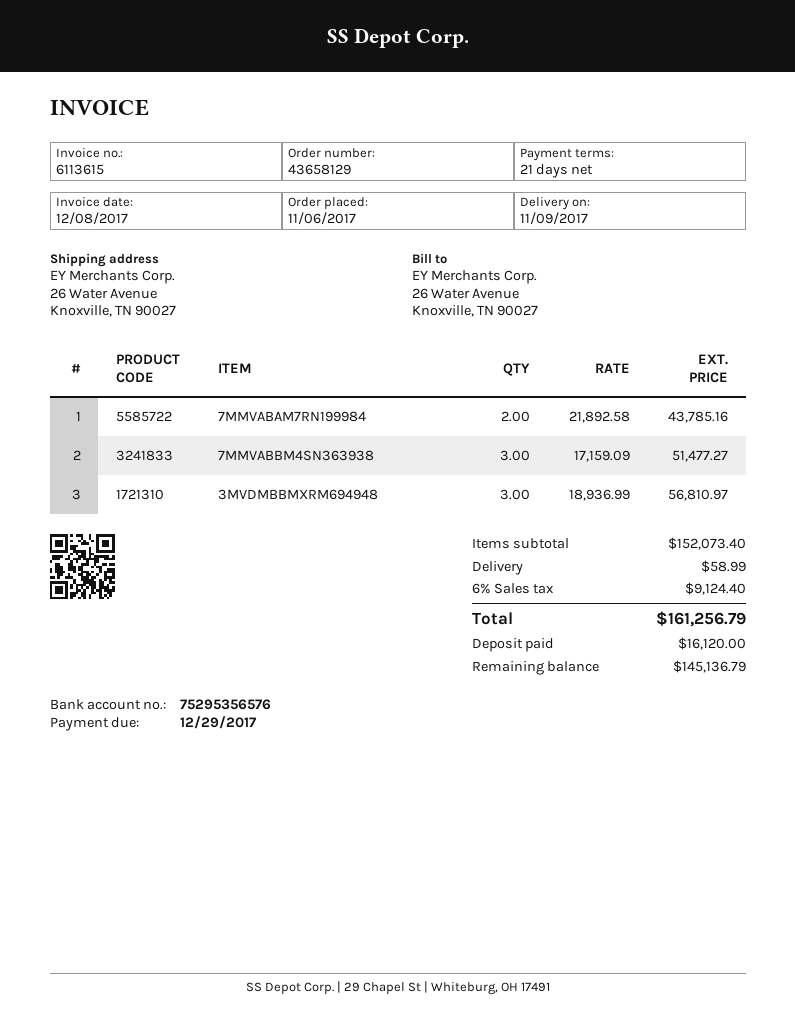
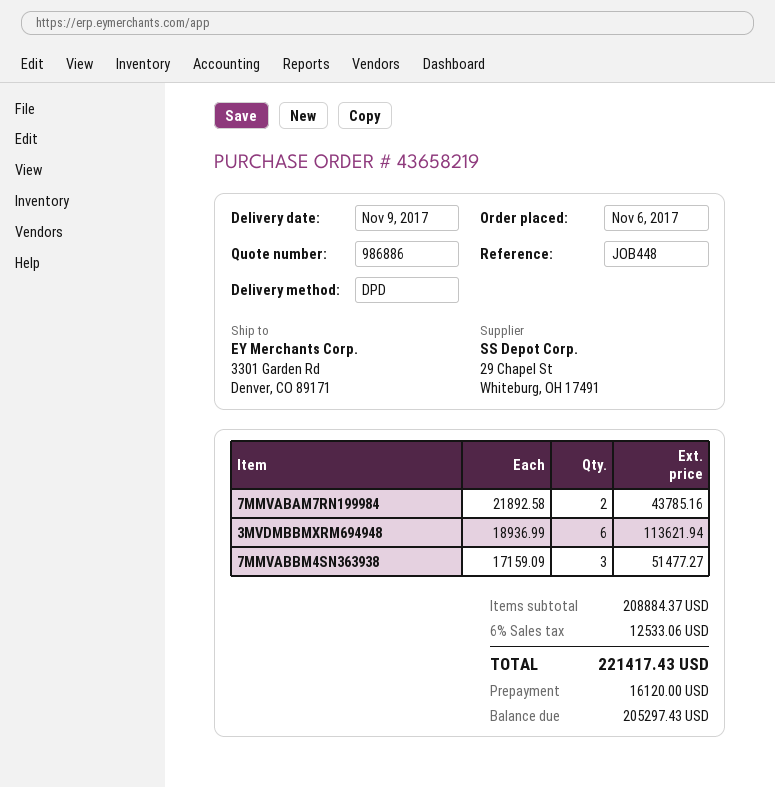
order number: 43658129 -> 43658219
ship to: 26 Water Avenue, Knoxville, TN 90027 -> 3301 Garden Rd, Denver, CO 89171
3MVDMBBMXRM694948: 3 x 18936.99 = 56810.97 -> 6 x 18936.99 = 113621.94
subtotal: 152073.40 -> 208884.37
shipping: 58.99 -> none
tax: 6% = 9124.40 -> 6% = 12533.06
total: 161256.79 -> 221417.43
balance: 145136.79 -> 205297.43

